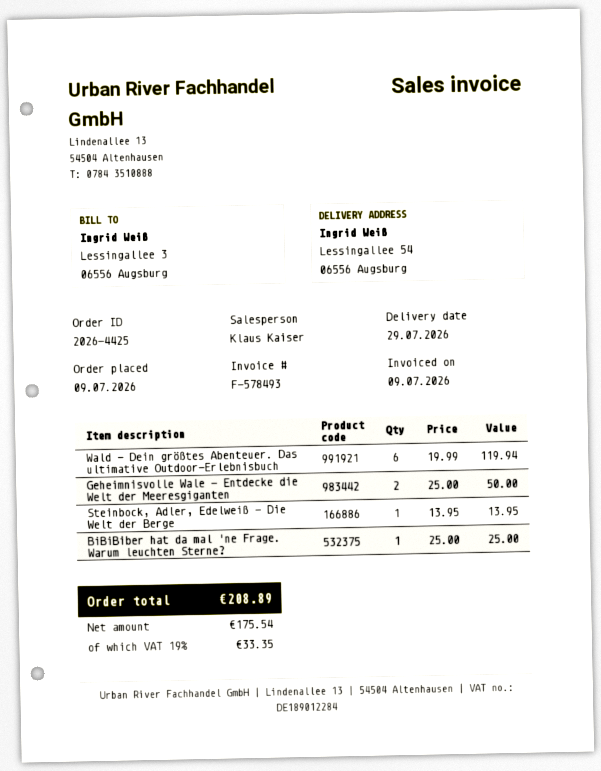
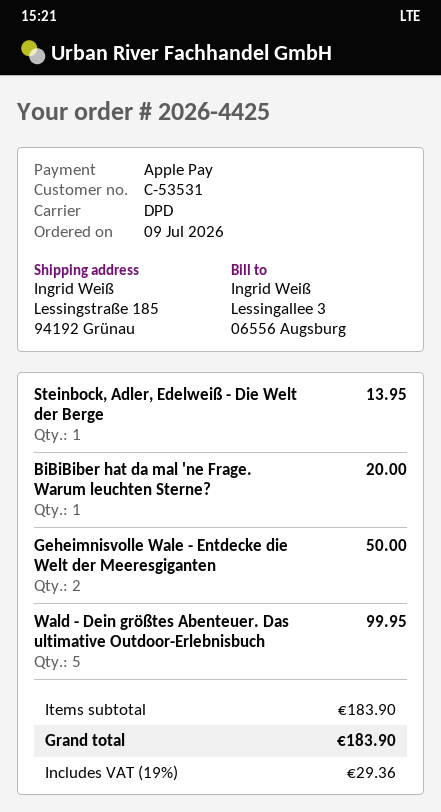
ship to: Lessingallee 54, 06556 Augsburg -> Lessingstraße 185, 94192 Grünau
Wald - Dein größtes Abenteuer. Das ultimative Outdoor-Erlebnisbuch: 6 for 119.94 -> 5 for 99.95
BiBiBiber hat da mal 'ne Frage. Warum leuchten Sterne?: 1 for 25.00 -> 1 for 20.00
tax: 19% = 33.35 -> 19% = 29.36
total: 208.89 -> 183.90

